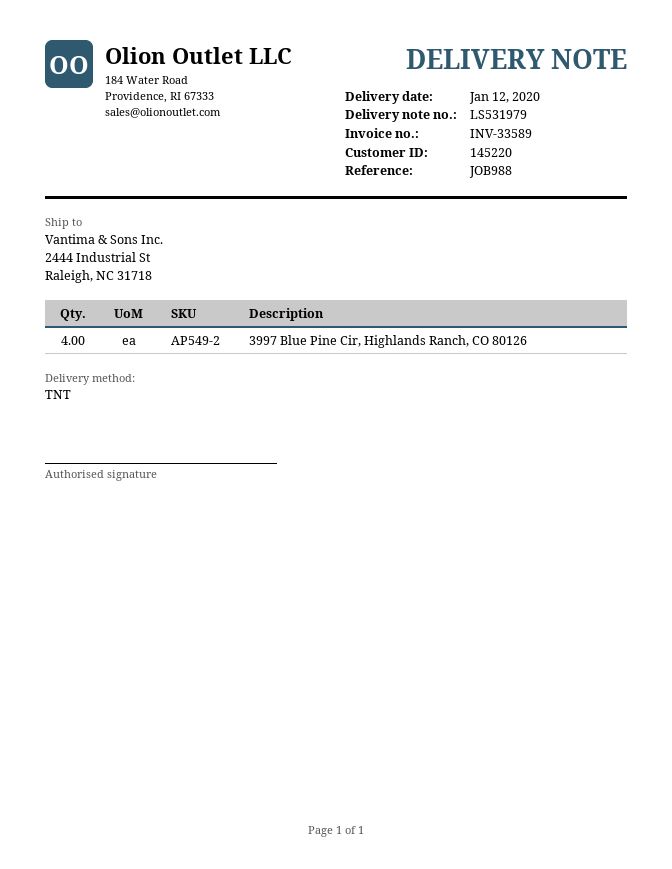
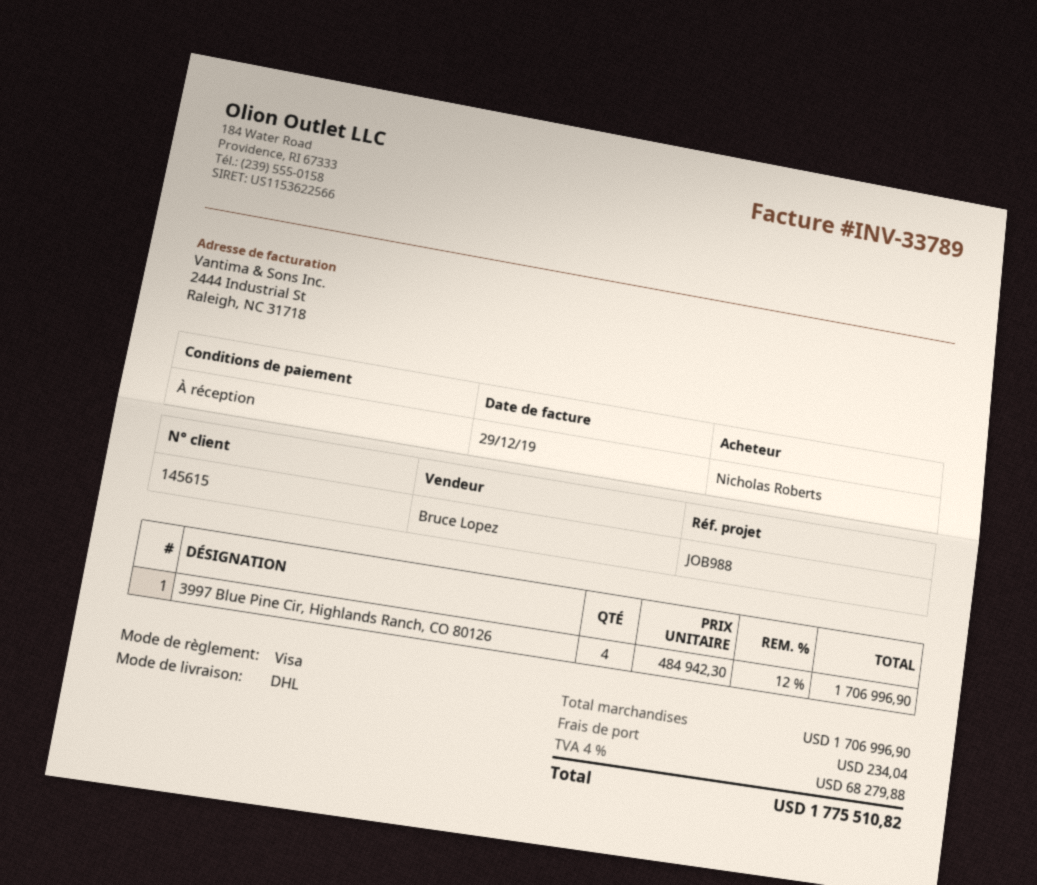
invoice number: INV-33589 -> INV-33789
customer number: 145220 -> 145615
shipping method: TNT -> DHL

